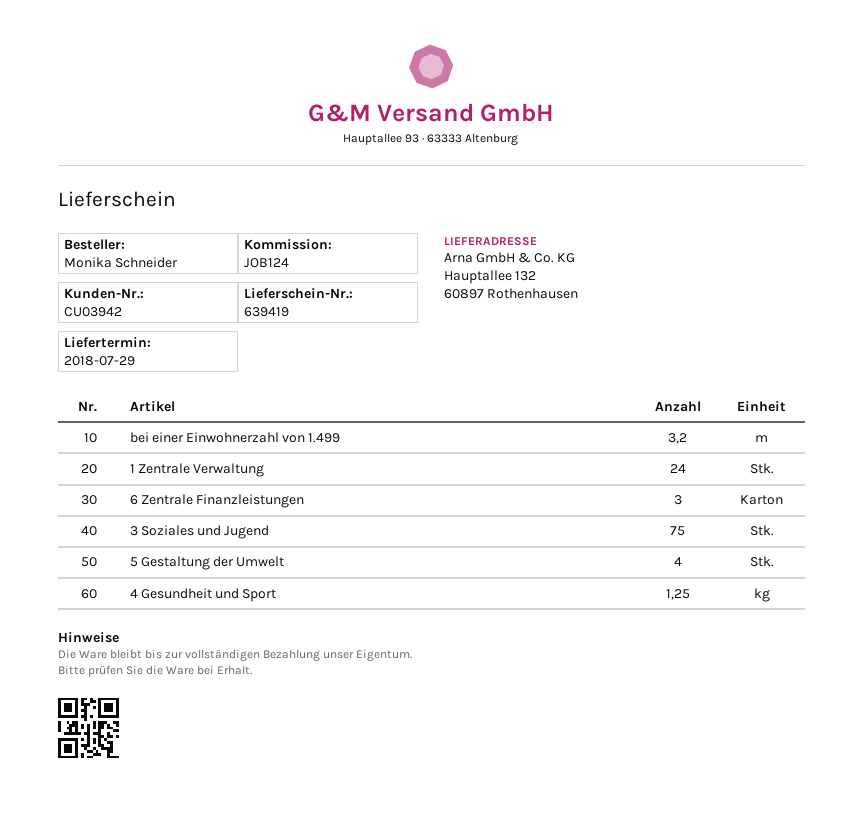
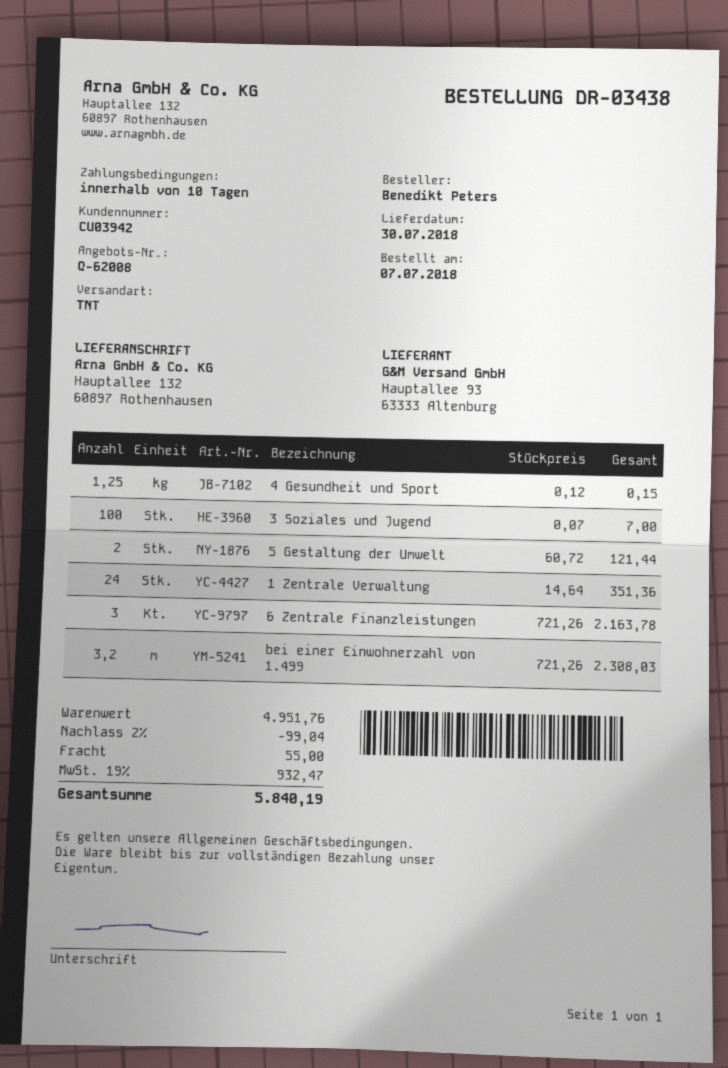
delivery date: 2018-07-29 -> 2018-07-30
ordered by: Monika Schneider -> Benedikt Peters
3 Soziales und Jugend: 75 -> 100
5 Gestaltung der Umwelt: 4 -> 2

